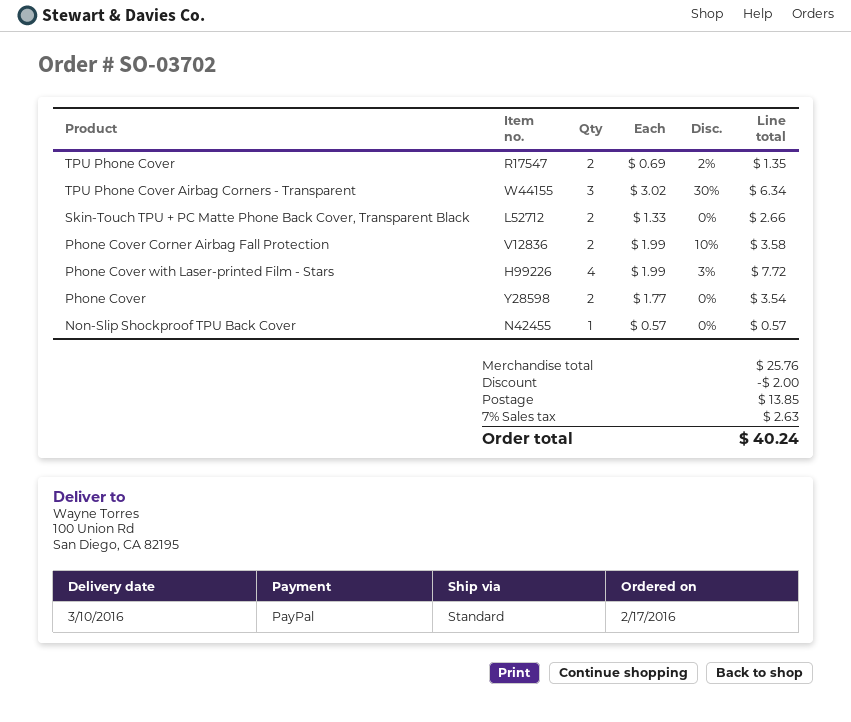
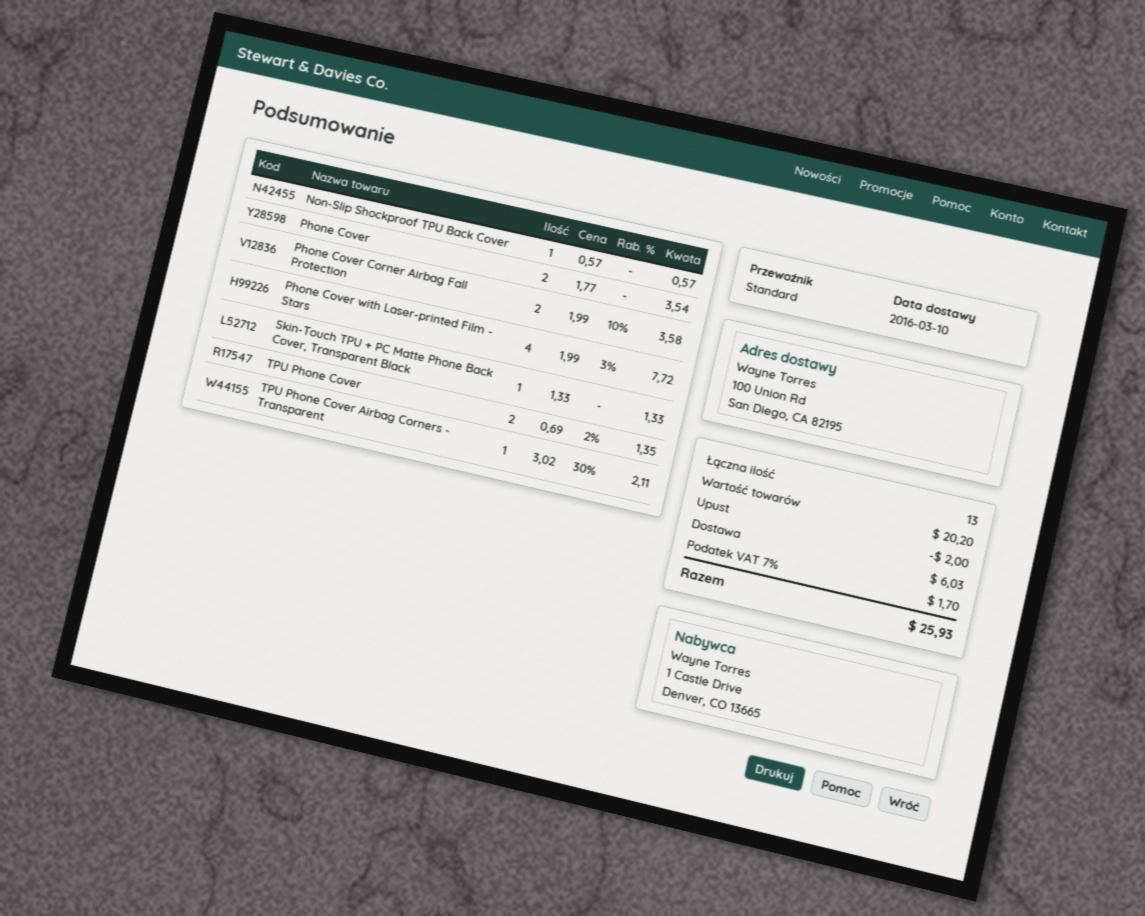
TPU Phone Cover Airbag Corners - Transparent: 3 x 3.02 - 30% = 6.34 -> 1 x 3.02 - 30% = 2.11
Skin-Touch TPU + PC Matte Phone Back Cover, Transparent Black: 2 x 1.33 = 2.66 -> 1 x 1.33 = 1.33
subtotal: 25.76 -> 20.20
shipping: 13.85 -> 6.03
tax: 7% = 2.63 -> 7% = 1.70
total: 40.24 -> 25.93

